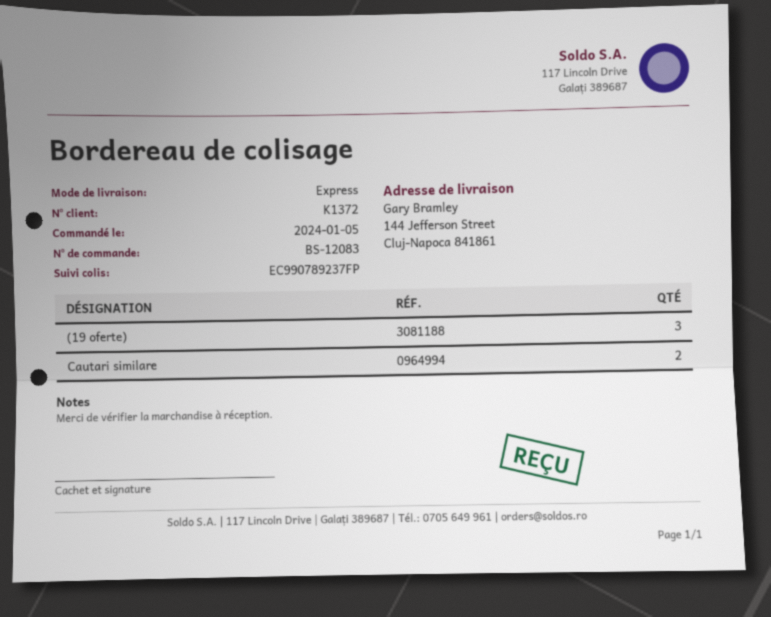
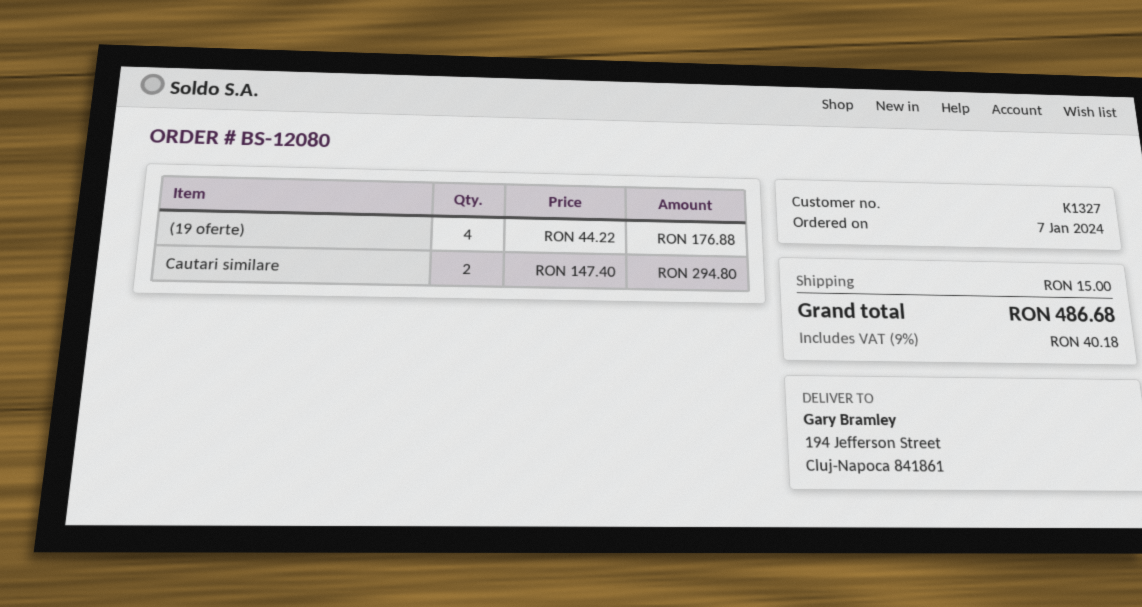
order number: BS-12083 -> BS-12080
order date: 2024-01-05 -> 2024-01-07
customer number: K1372 -> K1327
ship to: 144 Jefferson Street, Cluj-Napoca 841861 -> 194 Jefferson Street, Cluj-Napoca 841861
(19 oferte): 3 -> 4

